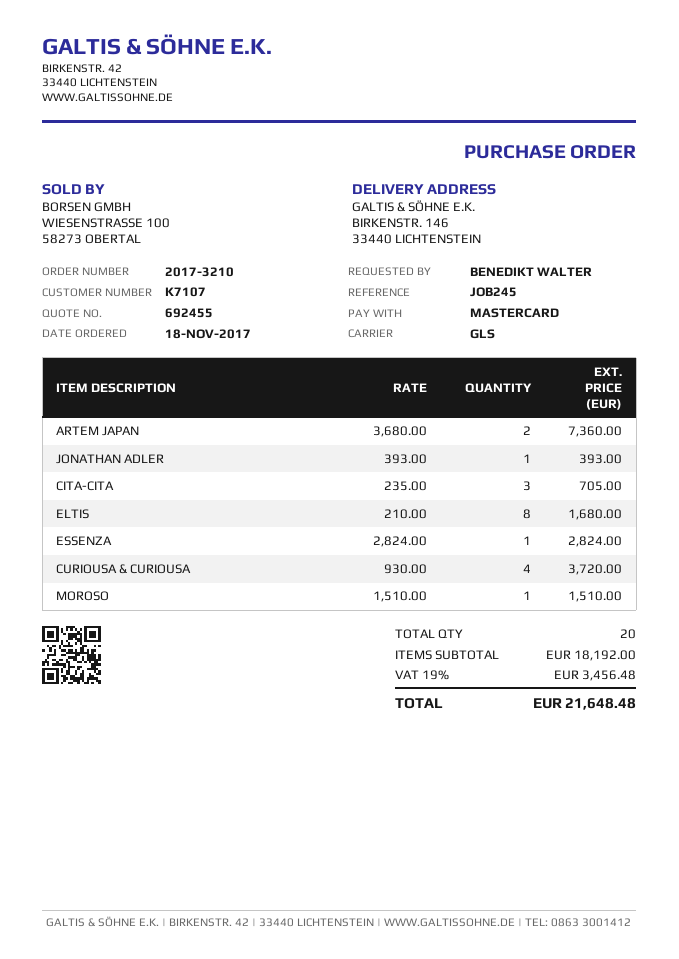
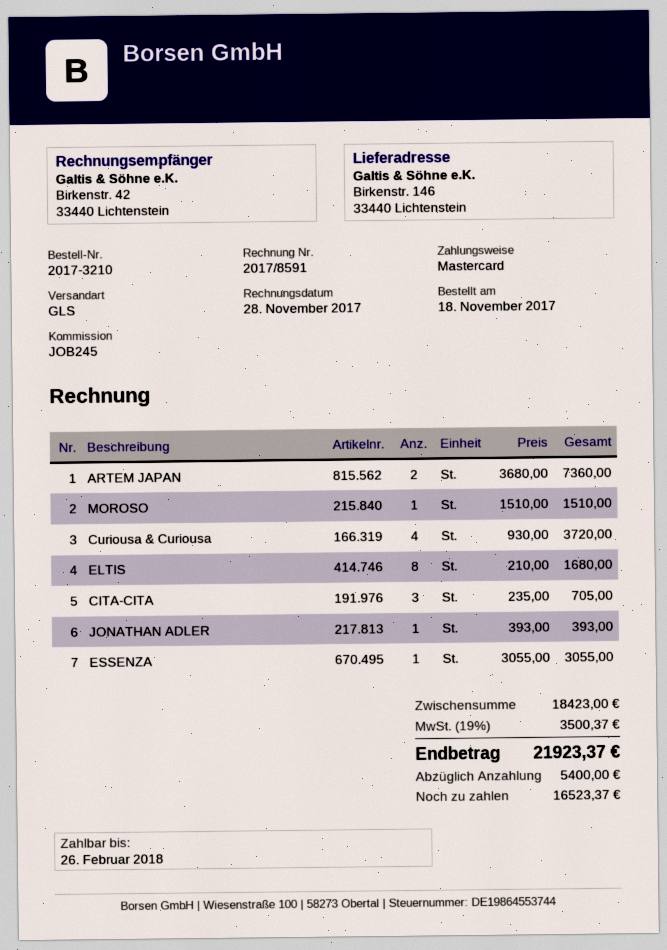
ESSENZA: 1 x 2824.00 = 2824.00 -> 1 x 3055.00 = 3055.00
subtotal: 18192.00 -> 18423.00
tax: 19% = 3456.48 -> 19% = 3500.37
total: 21648.48 -> 21923.37

